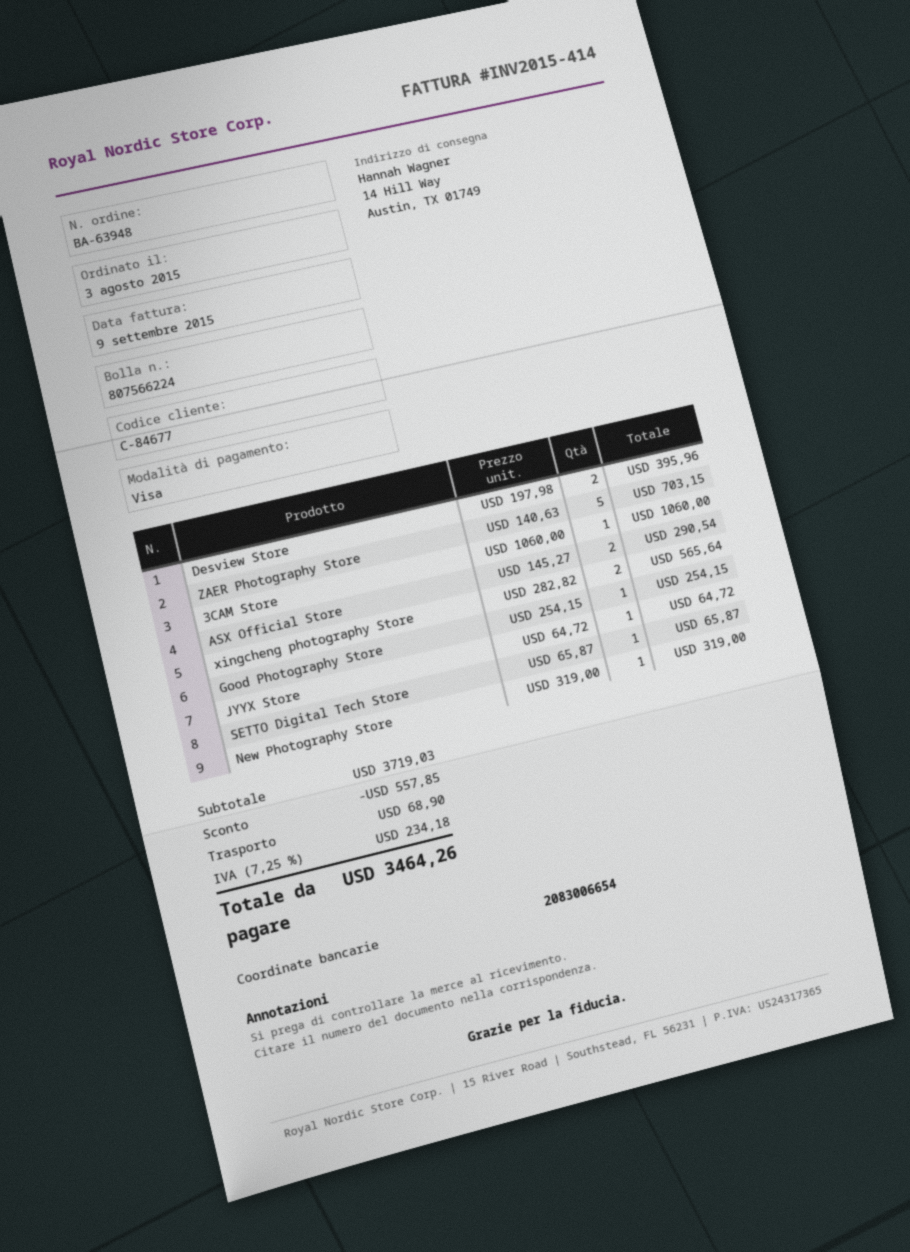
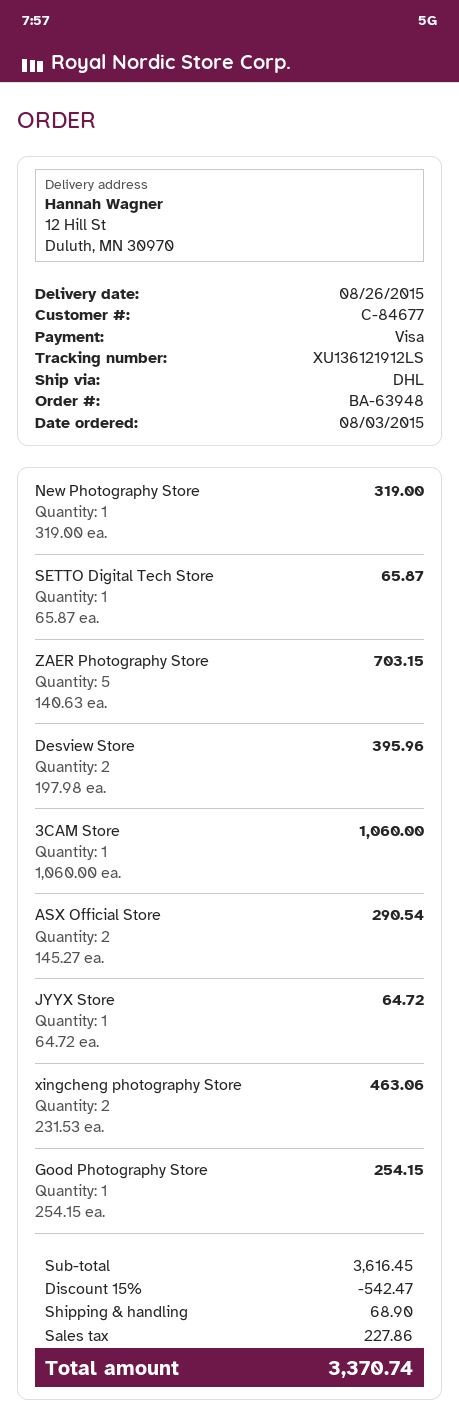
ship to: 14 Hill Way, Austin, TX 01749 -> 12 Hill St, Duluth, MN 30970
xingcheng photography Store: 2 x 282.82 = 565.64 -> 2 x 231.53 = 463.06
subtotal: 3719.03 -> 3616.45
discount: 557.85 -> 542.47
tax: 234.18 -> 227.86
total: 3464.26 -> 3370.74

